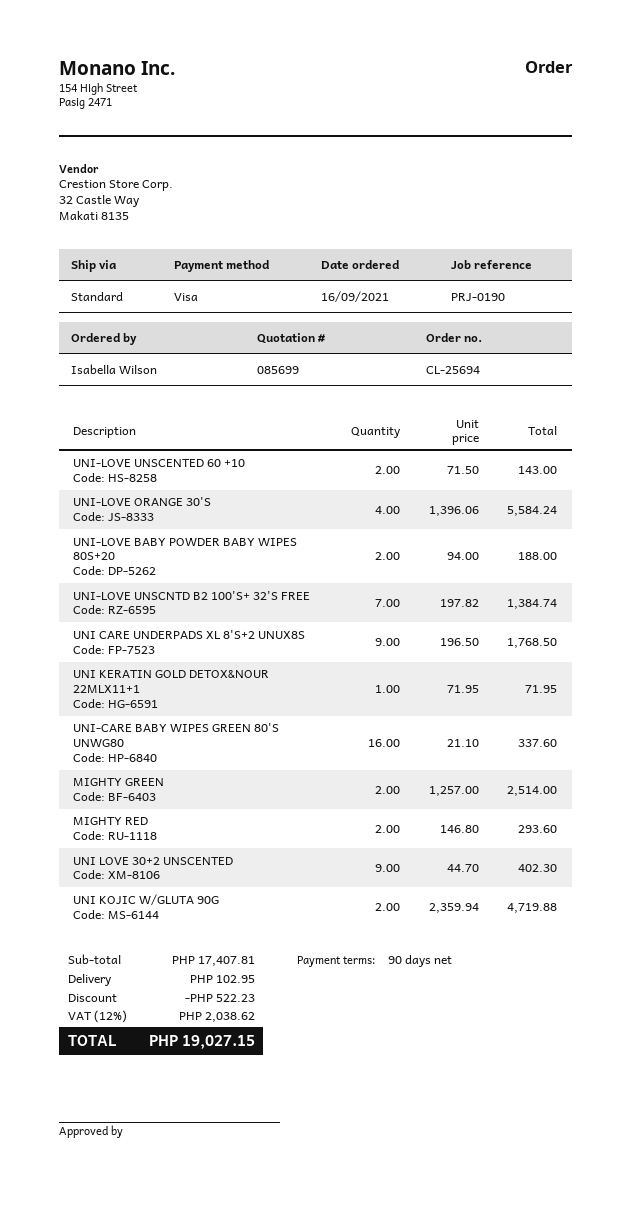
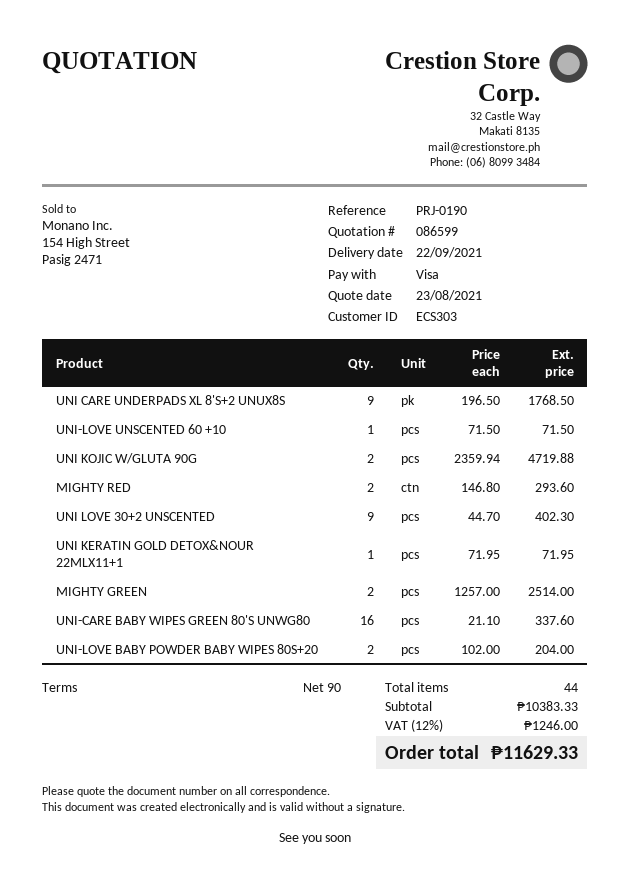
quote number: 085699 -> 086599
UNI-LOVE UNSCENTED 60 +10: 2 x 71.50 = 143.00 -> 1 x 71.50 = 71.50
UNI-LOVE ORANGE 30'S: 4 x 1396.06 = 5584.24 -> none
UNI-LOVE BABY POWDER BABY WIPES 80S+20: 2 x 94.00 = 188.00 -> 2 x 102.00 = 204.00
UNI-LOVE UNSCNTD B2 100'S+ 32'S FREE: 7 x 197.82 = 1384.74 -> none
subtotal: 17407.81 -> 10383.33
discount: 522.23 -> none
shipping: 102.95 -> none
tax: 12% = 2038.62 -> 12% = 1246.00
total: 19027.15 -> 11629.33

